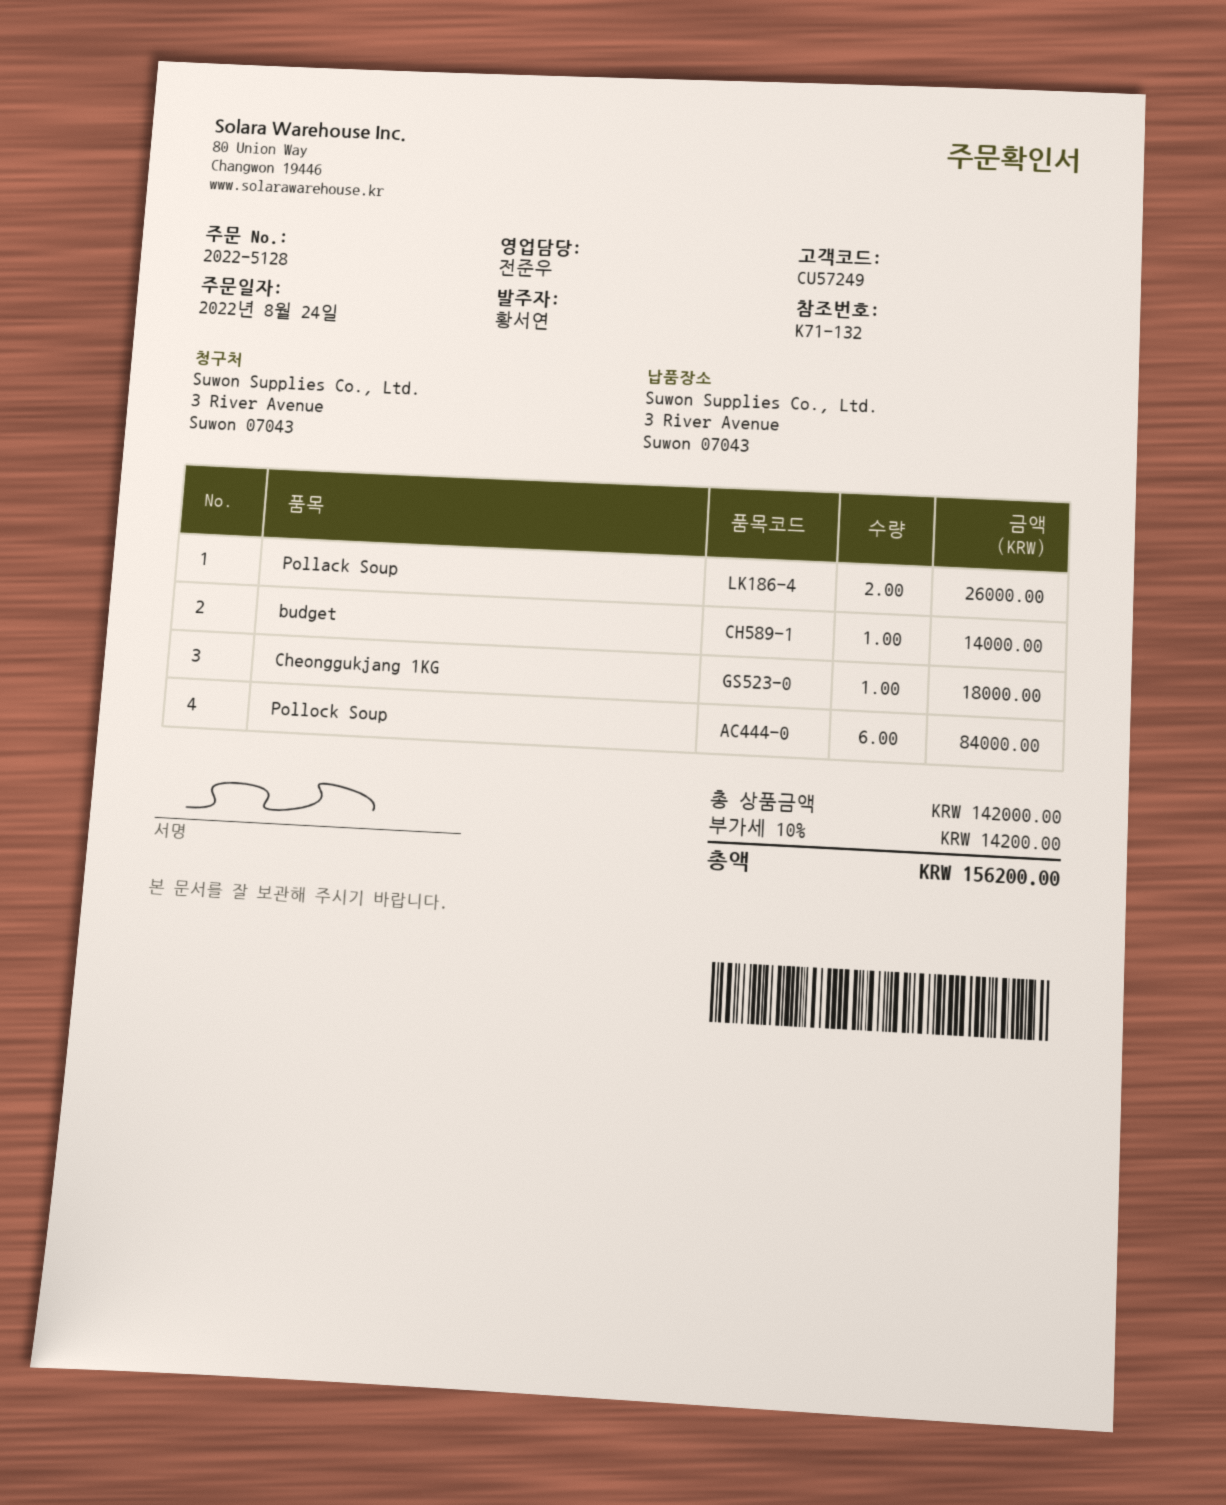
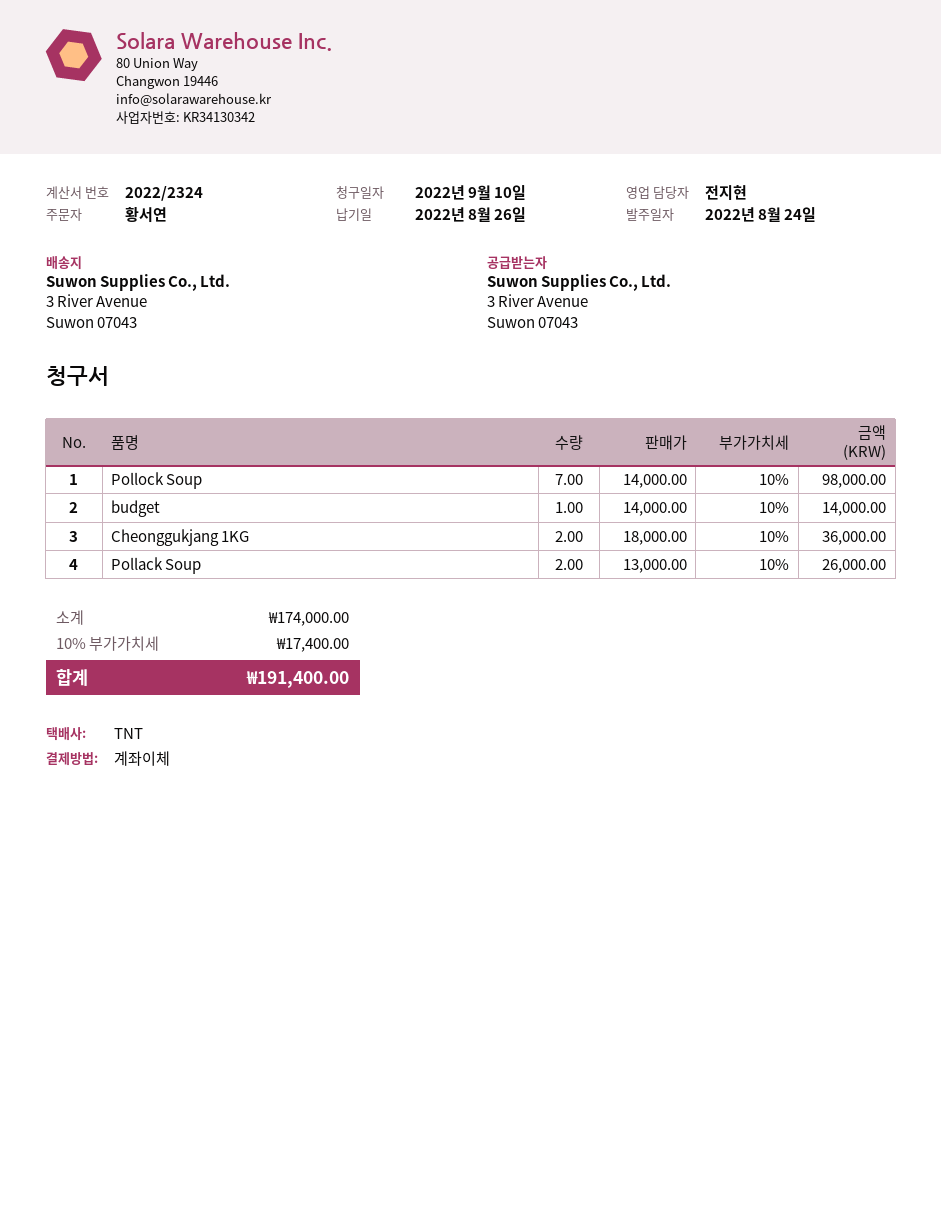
sales rep: 전준우 -> 전지현
Cheonggukjang 1KG: 1 for 18000.00 -> 2 for 36000.00
Pollock Soup: 6 for 84000.00 -> 7 for 98000.00
subtotal: 142000.00 -> 174000.00
tax: 10% = 14200.00 -> 10% = 17400.00
total: 156200.00 -> 191400.00

